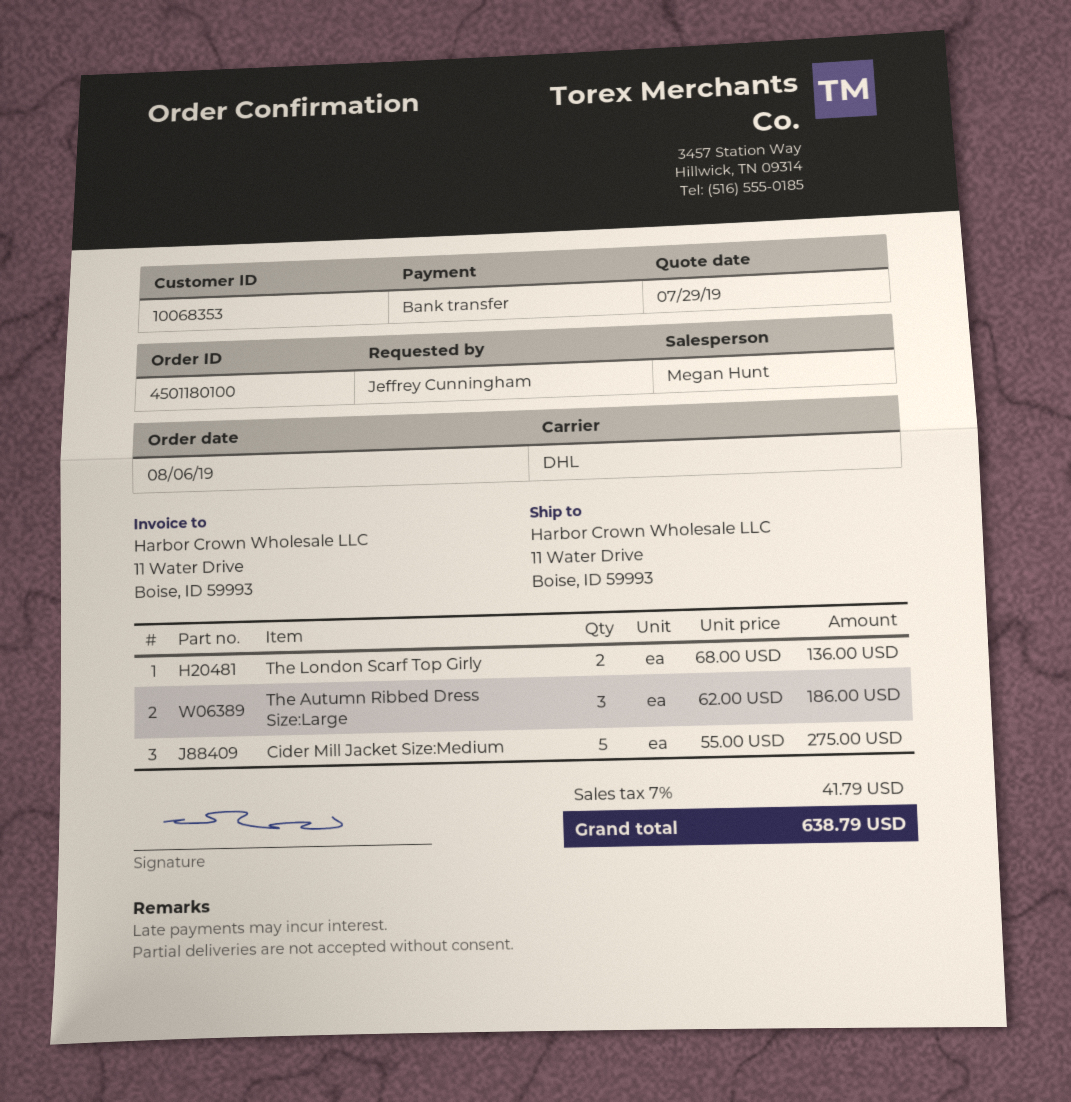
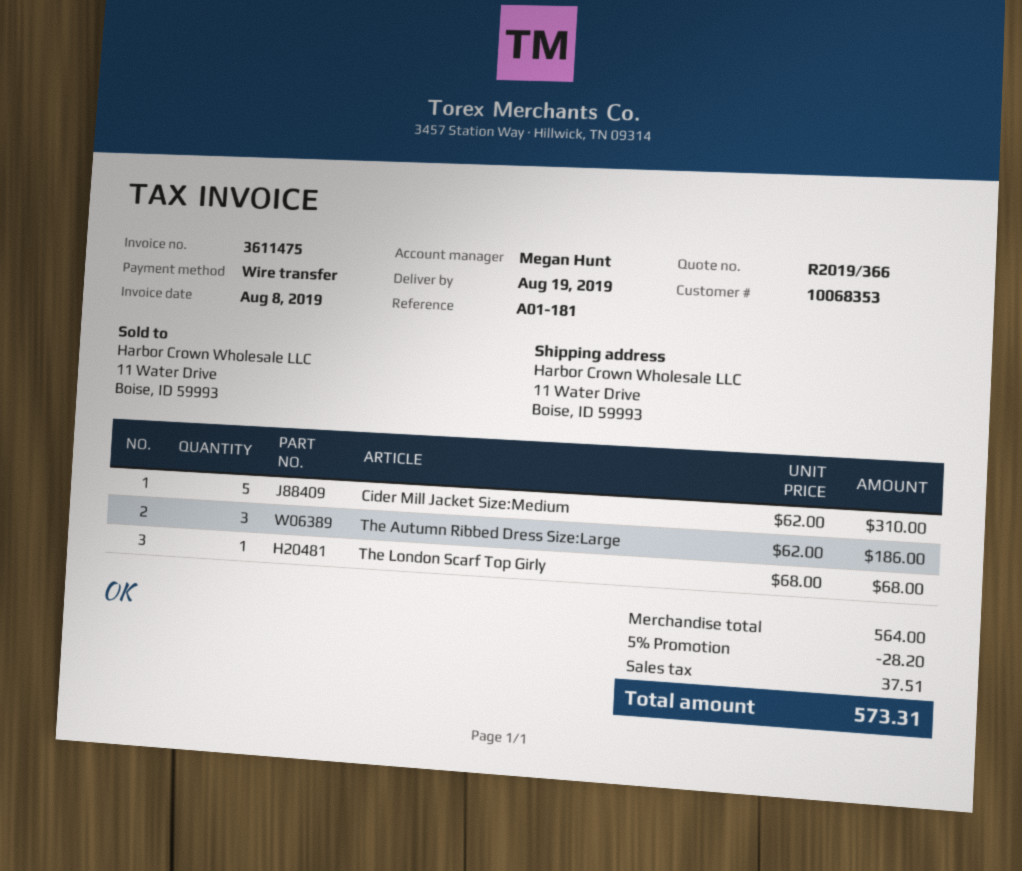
The London Scarf Top Girly: 2 x 68.00 = 136.00 -> 1 x 68.00 = 68.00
Cider Mill Jacket Size:Medium: 5 x 55.00 = 275.00 -> 5 x 62.00 = 310.00
discount: none -> 5% = 28.20
tax: 41.79 -> 37.51
total: 638.79 -> 573.31

